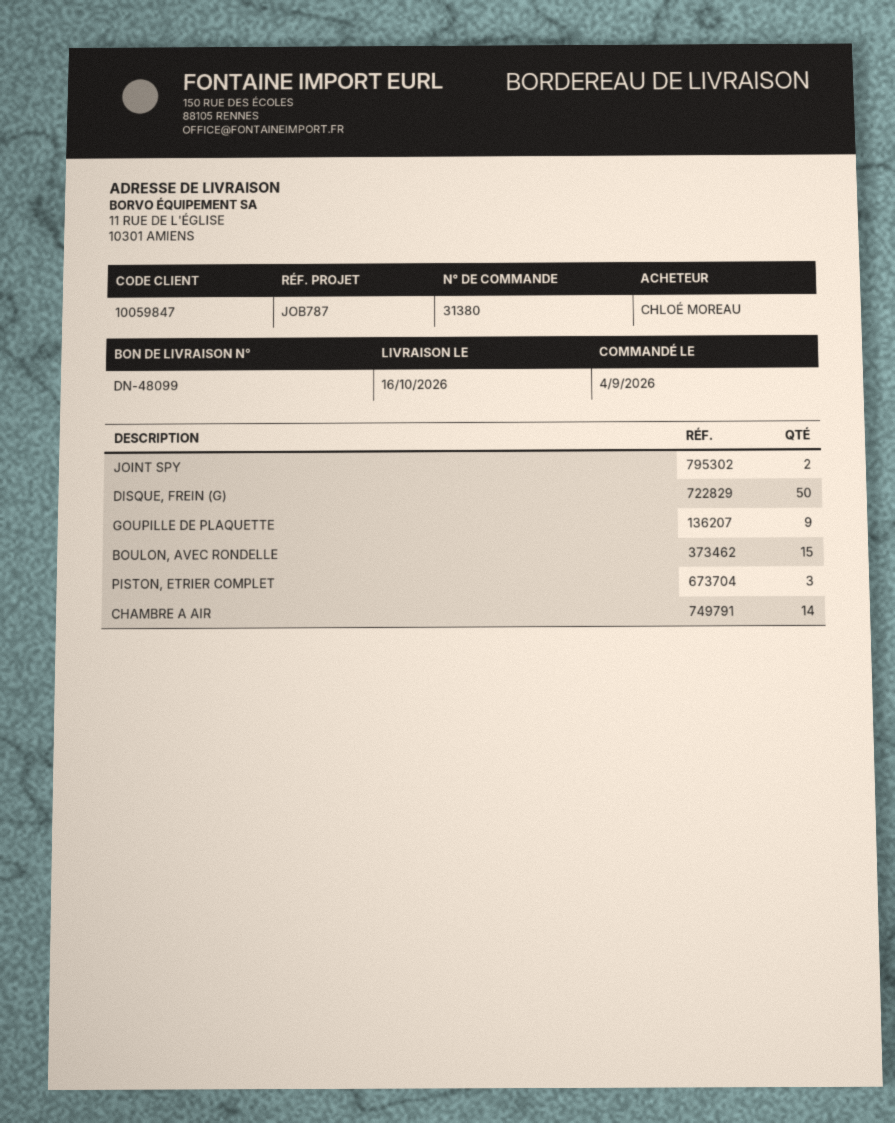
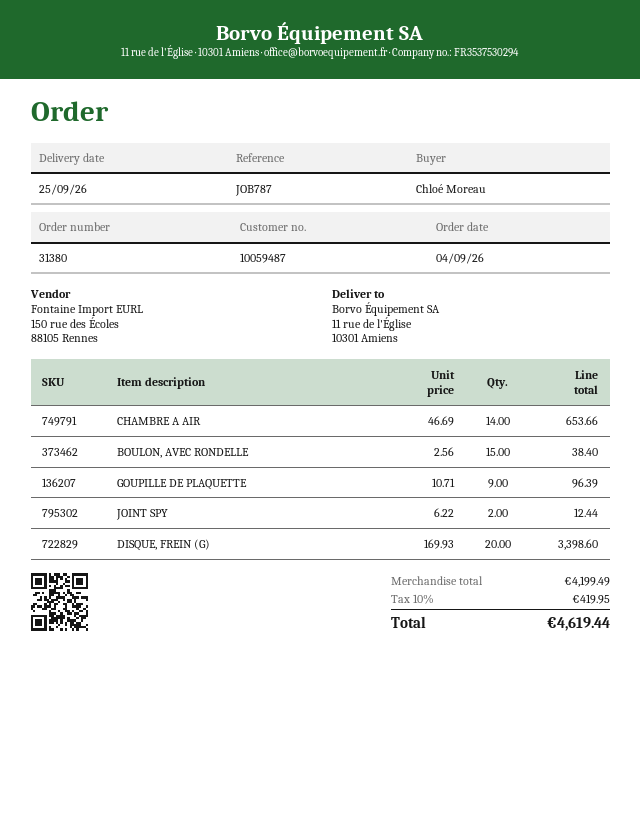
delivery date: 2026-10-16 -> 2026-09-25
customer number: 10059847 -> 10059487
DISQUE, FREIN (G): 50 -> 20
PISTON, ETRIER COMPLET: 3 -> none

